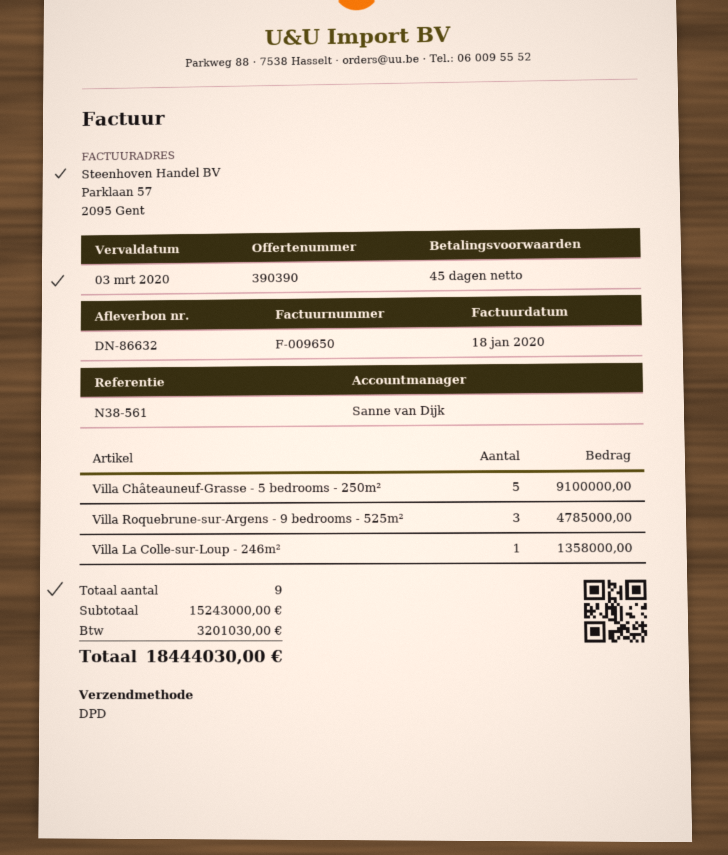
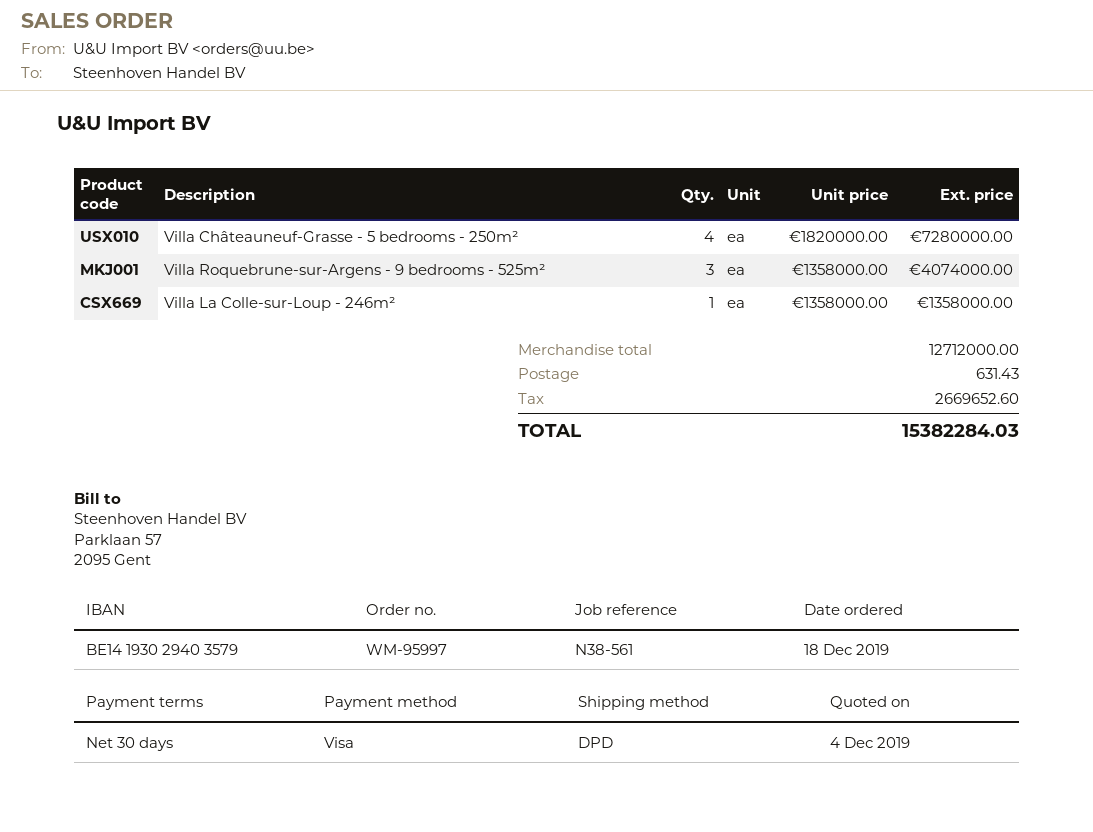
payment terms: 45 days -> 30 days
Villa Châteauneuf-Grasse - 5 bedrooms - 250m²: 5 for 9100000.00 -> 4 for 7280000.00
Villa Roquebrune-sur-Argens - 9 bedrooms - 525m²: 3 for 4785000.00 -> 3 for 4074000.00
subtotal: 15243000.00 -> 12712000.00
shipping: none -> 631.43
tax: 3201030.00 -> 2669652.60
total: 18444030.00 -> 15382284.03

